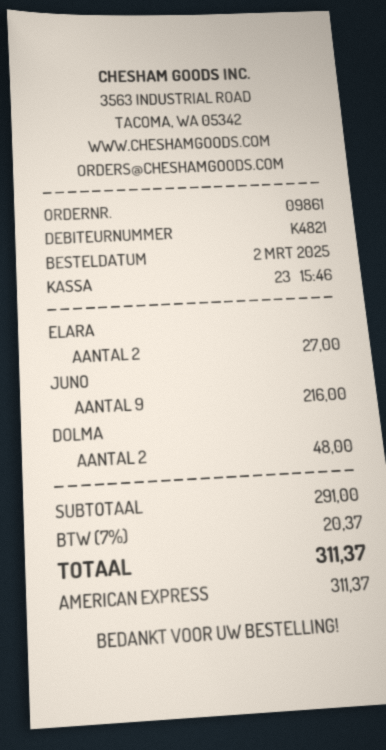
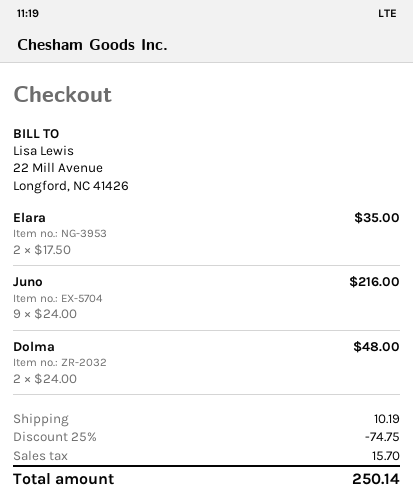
ELARA: 2 for 27.00 -> 2 for 35.00
discount: none -> 25% = 74.75
shipping: none -> 10.19
tax: 20.37 -> 15.70
total: 311.37 -> 250.14

